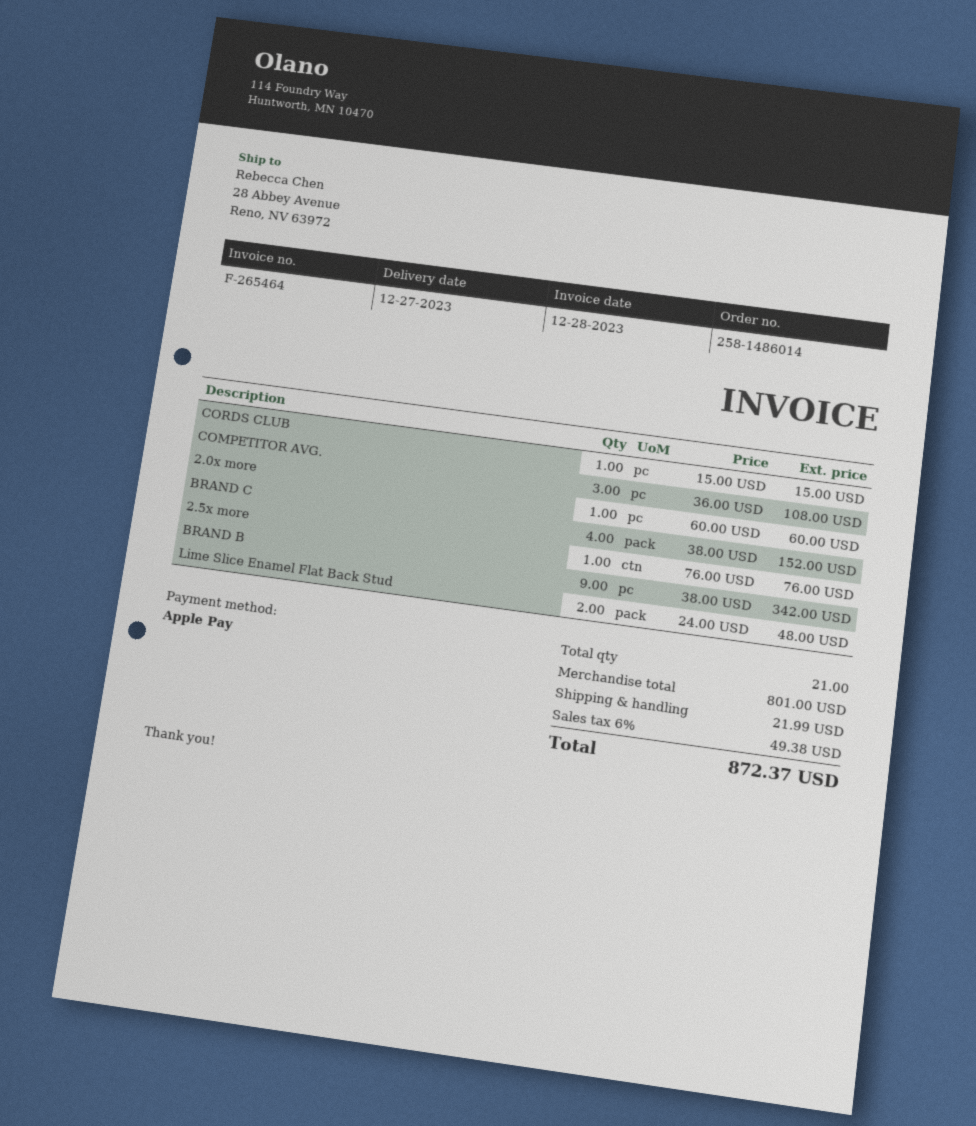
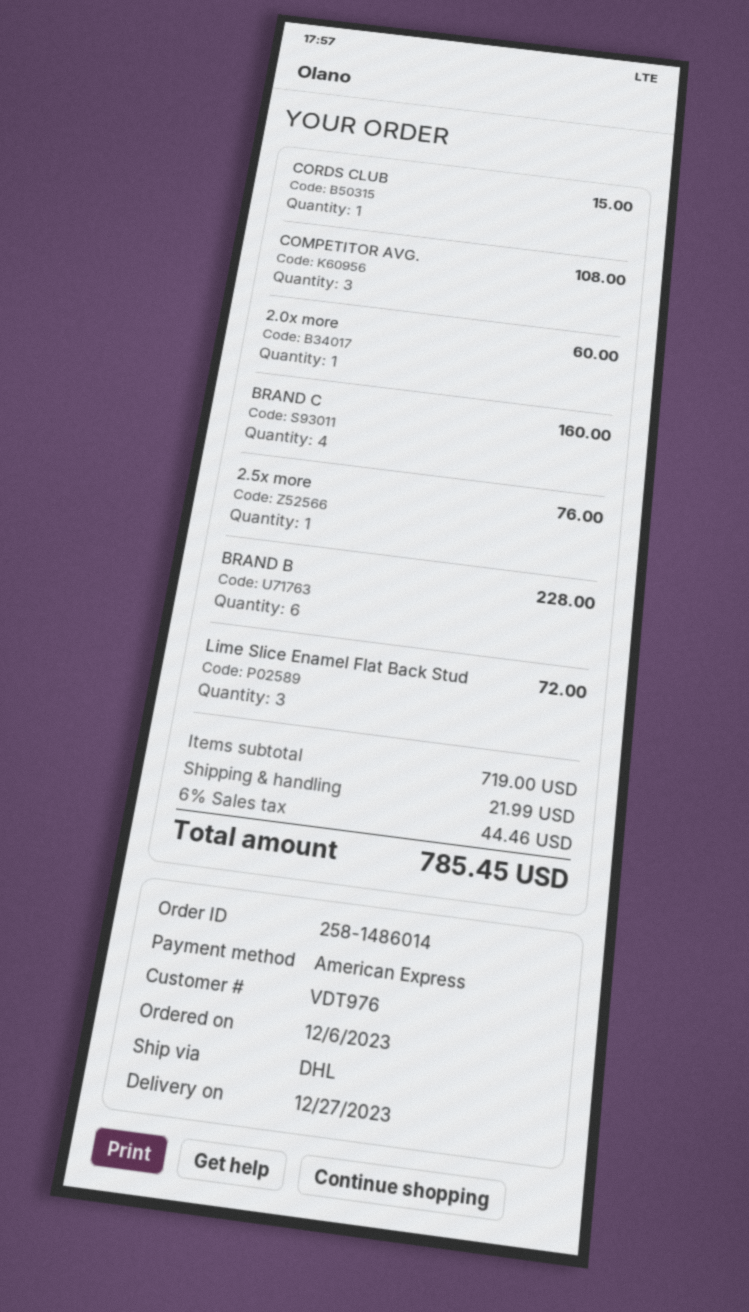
payment method: Apple Pay -> American Express
BRAND C: 4 for 152.00 -> 4 for 160.00
BRAND B: 9 for 342.00 -> 6 for 228.00
Lime Slice Enamel Flat Back Stud: 2 for 48.00 -> 3 for 72.00
subtotal: 801.00 -> 719.00
tax: 6% = 49.38 -> 6% = 44.46
total: 872.37 -> 785.45

